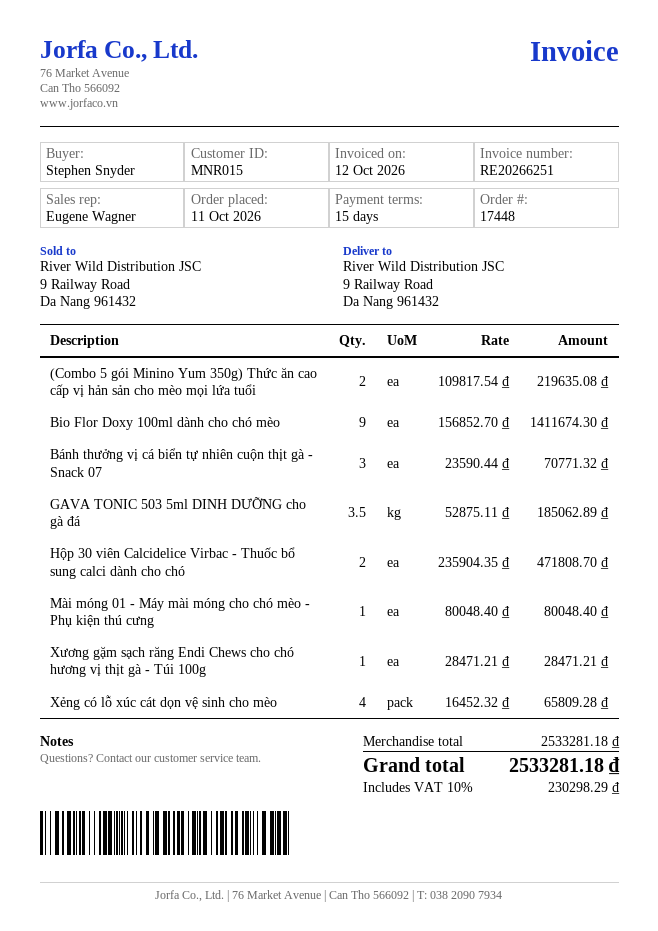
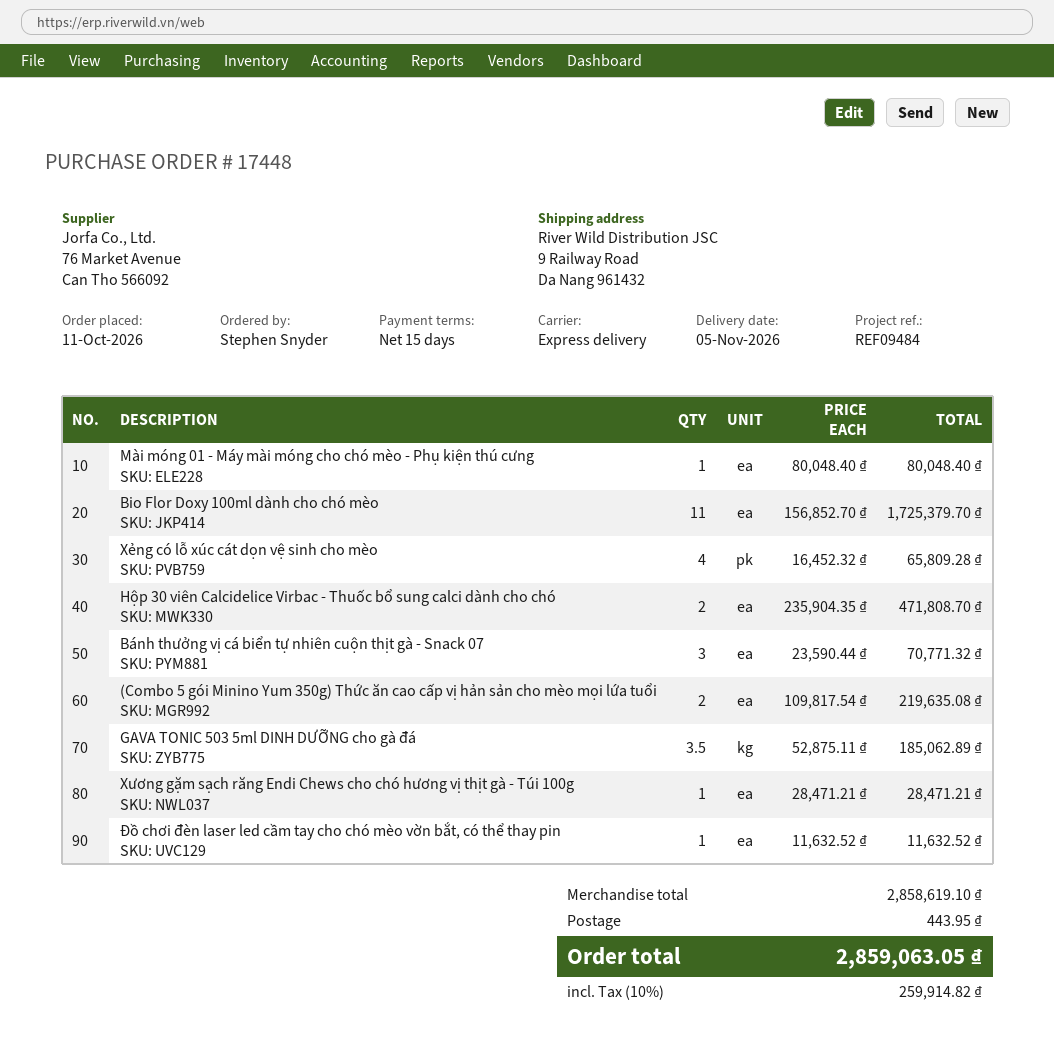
Bio Flor Doxy 100ml dành cho chó mèo: 9 x 156852.70 = 1411674.30 -> 11 x 156852.70 = 1725379.70
Đồ chơi đèn laser led cầm tay cho chó mèo vờn bắt, có thể thay pin: none -> 1 x 11632.52 = 11632.52
subtotal: 2533281.18 -> 2858619.10
shipping: none -> 443.95
tax: 10% = 230298.29 -> 10% = 259914.82
total: 2533281.18 -> 2859063.05

